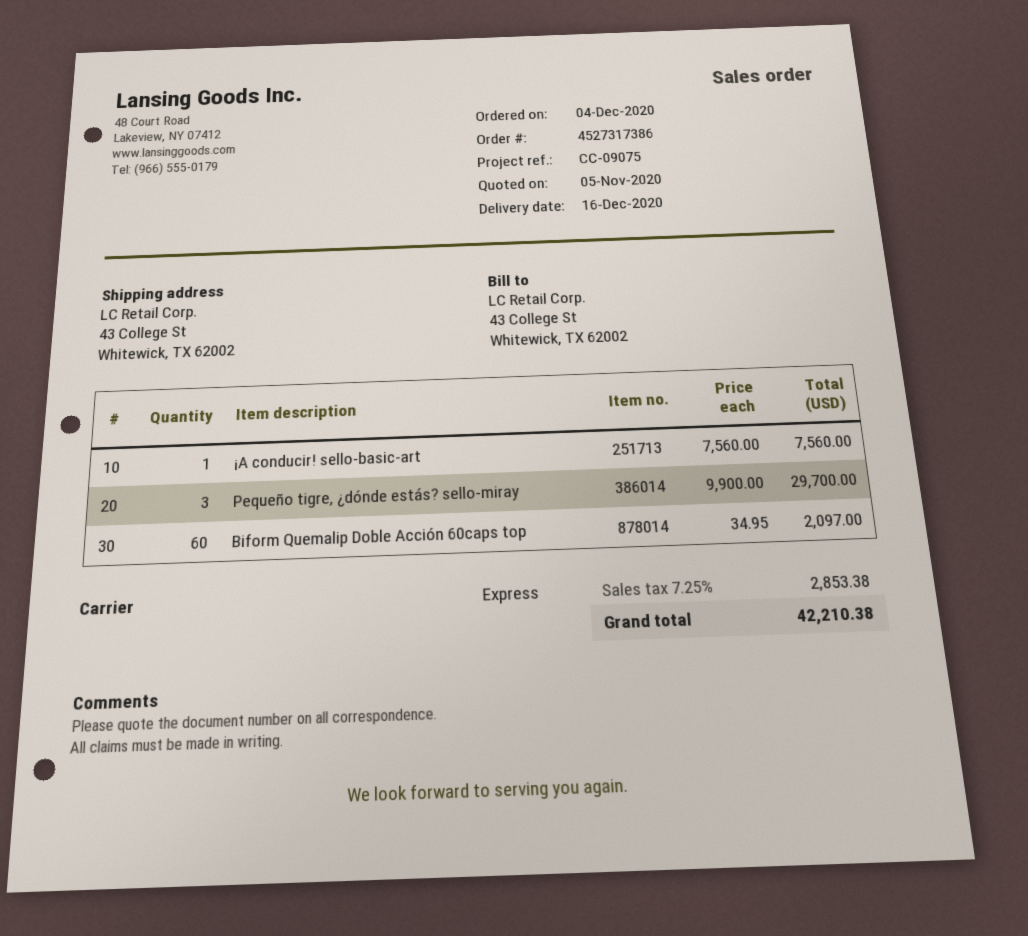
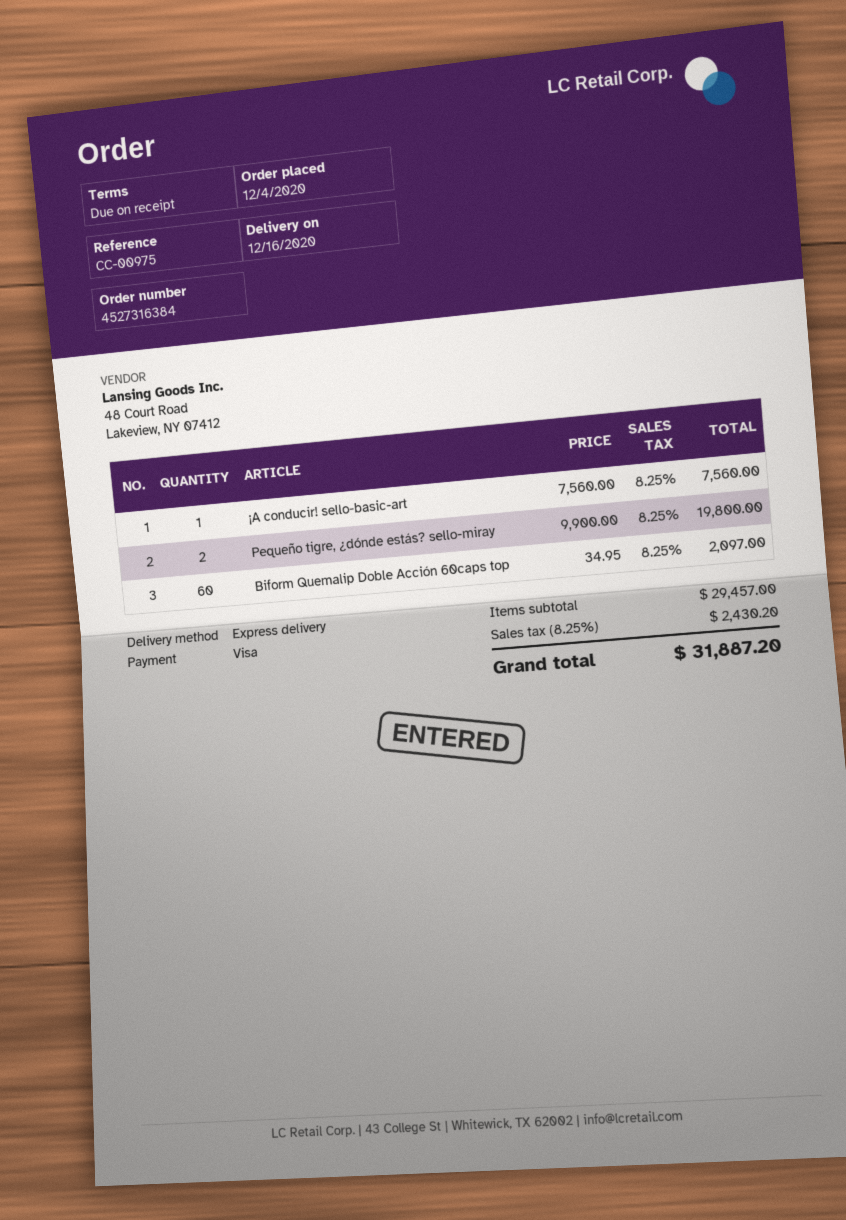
order number: 4527317386 -> 4527316384
reference: CC-09075 -> CC-00975
Pequeño tigre, ¿dónde estás? sello-miray: 3 x 9900.00 = 29700.00 -> 2 x 9900.00 = 19800.00
tax: 7.25% = 2853.38 -> 8.25% = 2430.20
total: 42210.38 -> 31887.20

